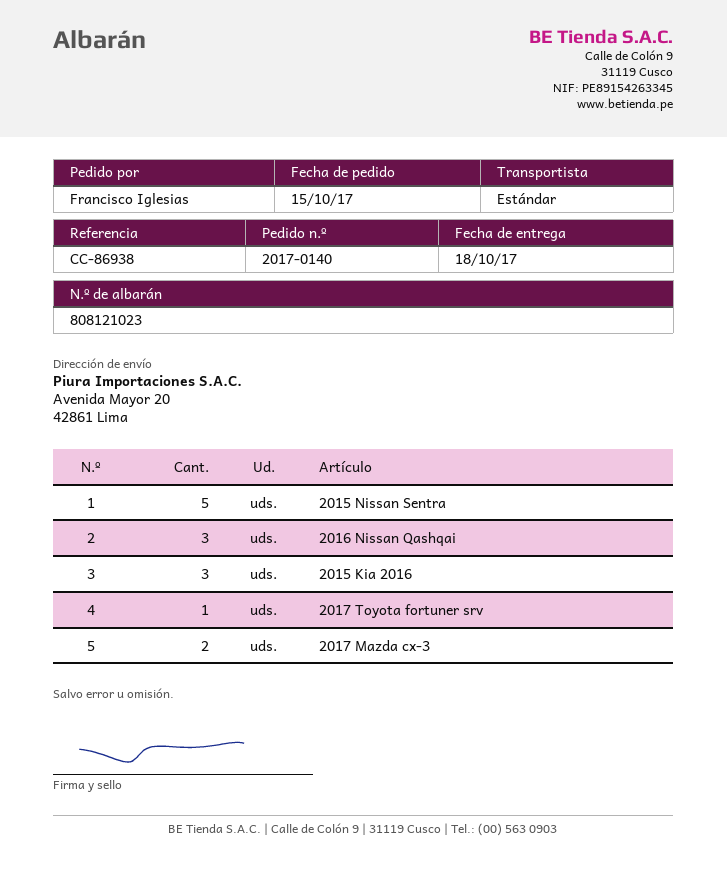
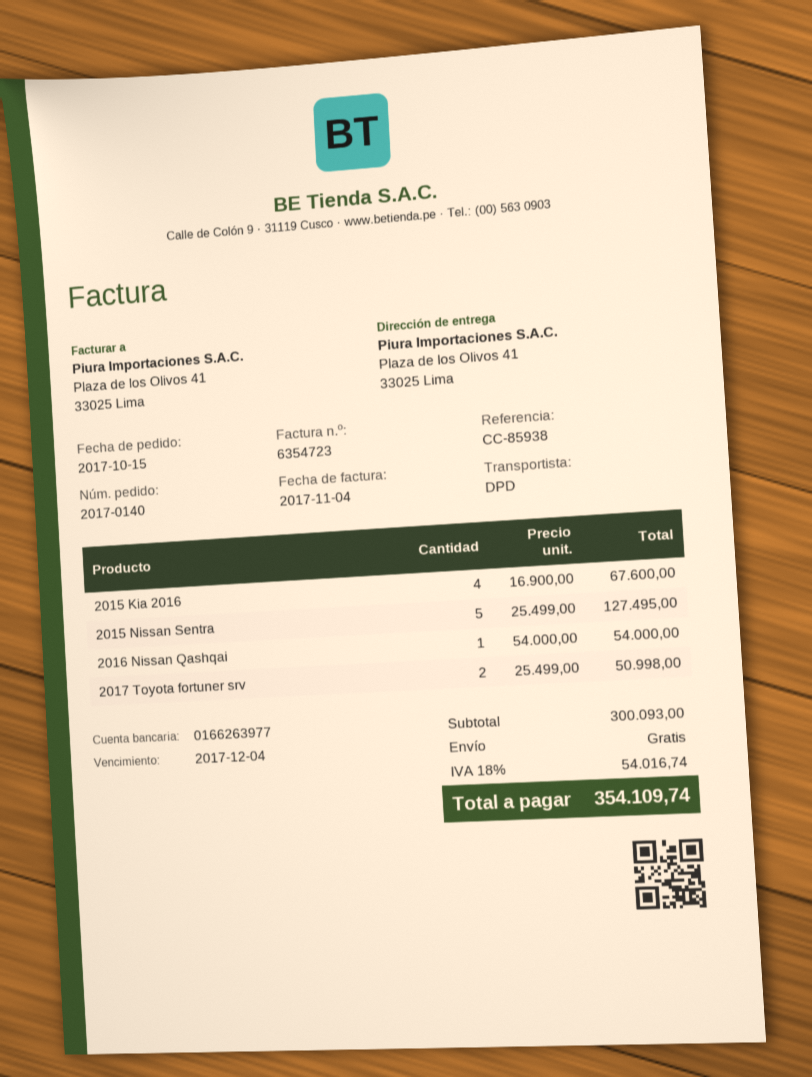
reference: CC-86938 -> CC-85938
shipping method: standard -> DPD
ship to: Avenida Mayor 20, 42861 Lima -> Plaza de los Olivos 41, 33025 Lima
2016 Nissan Qashqai: 3 -> 1
2015 Kia 2016: 3 -> 4
2017 Toyota fortuner srv: 1 -> 2
2017 Mazda cx-3: 2 -> none

